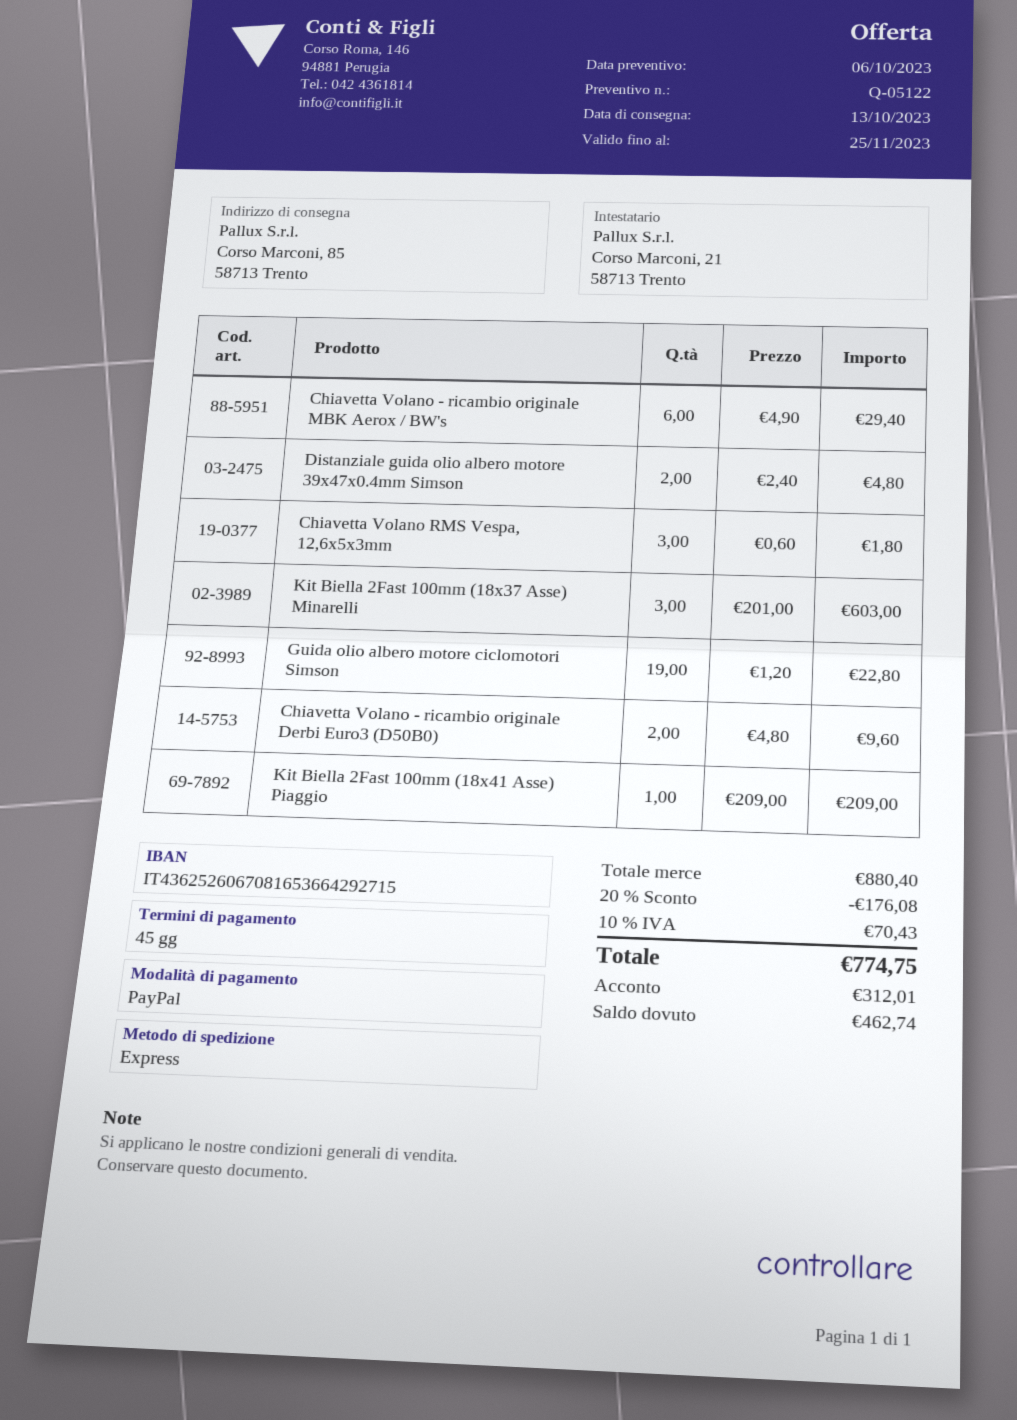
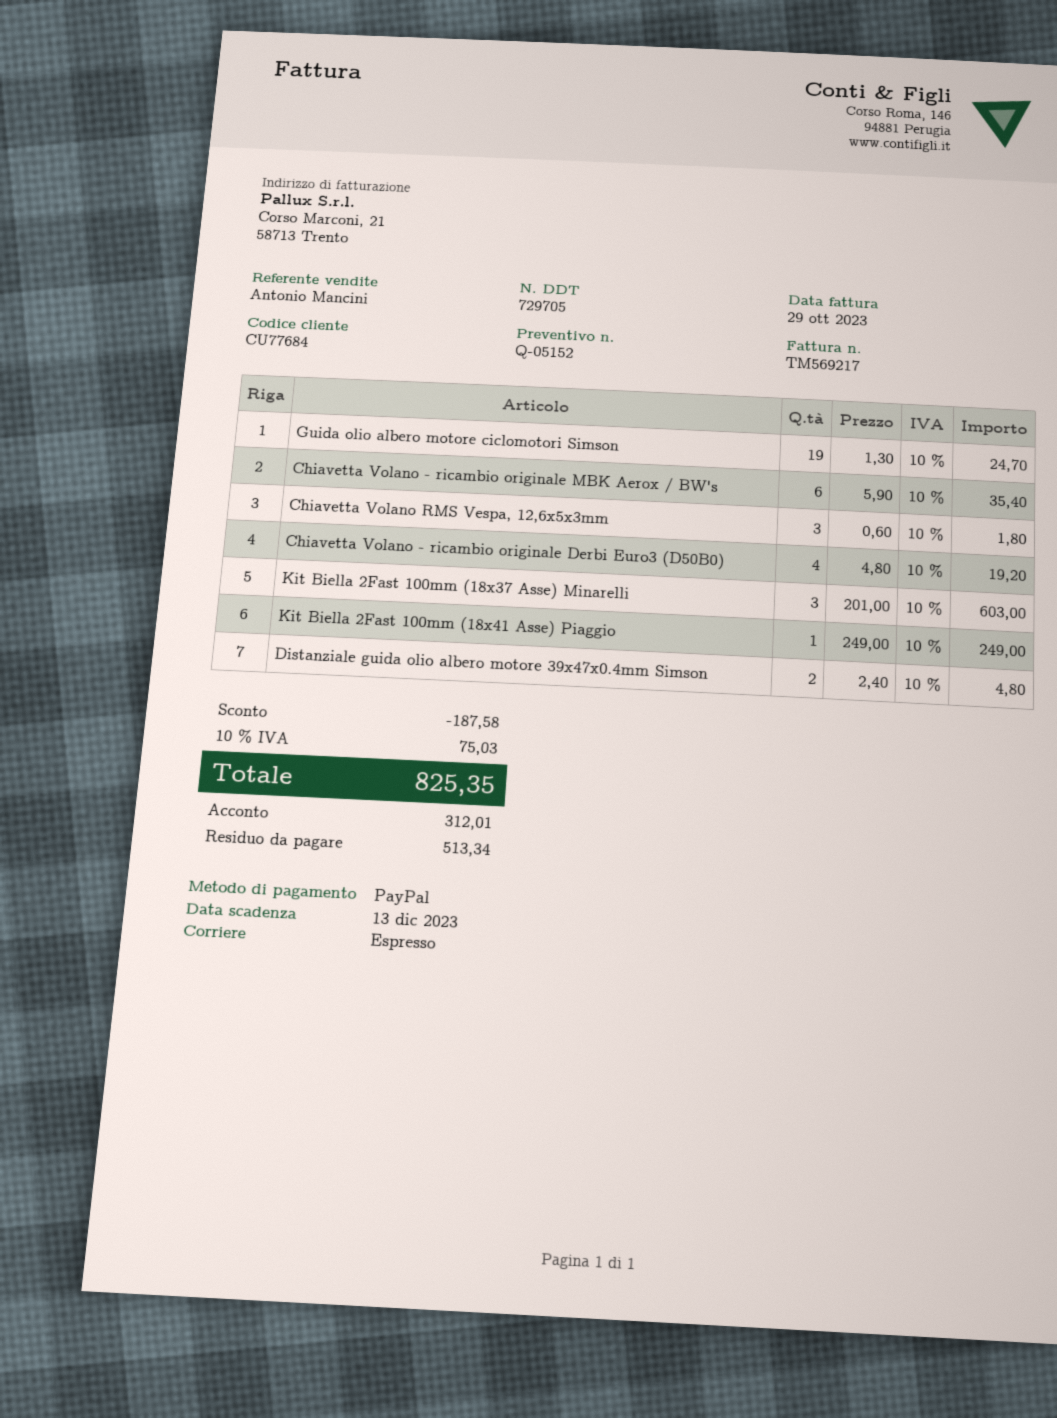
quote number: Q-05122 -> Q-05152
Chiavetta Volano - ricambio originale MBK Aerox / BW's: 6 x 4.90 = 29.40 -> 6 x 5.90 = 35.40
Guida olio albero motore ciclomotori Simson: 19 x 1.20 = 22.80 -> 19 x 1.30 = 24.70
Chiavetta Volano - ricambio originale Derbi Euro3 (D50B0): 2 x 4.80 = 9.60 -> 4 x 4.80 = 19.20
Kit Biella 2Fast 100mm (18x41 Asse) Piaggio: 1 x 209.00 = 209.00 -> 1 x 249.00 = 249.00
discount: 176.08 -> 187.58
tax: 10% = 70.43 -> 10% = 75.03
total: 774.75 -> 825.35
balance: 462.74 -> 513.34

